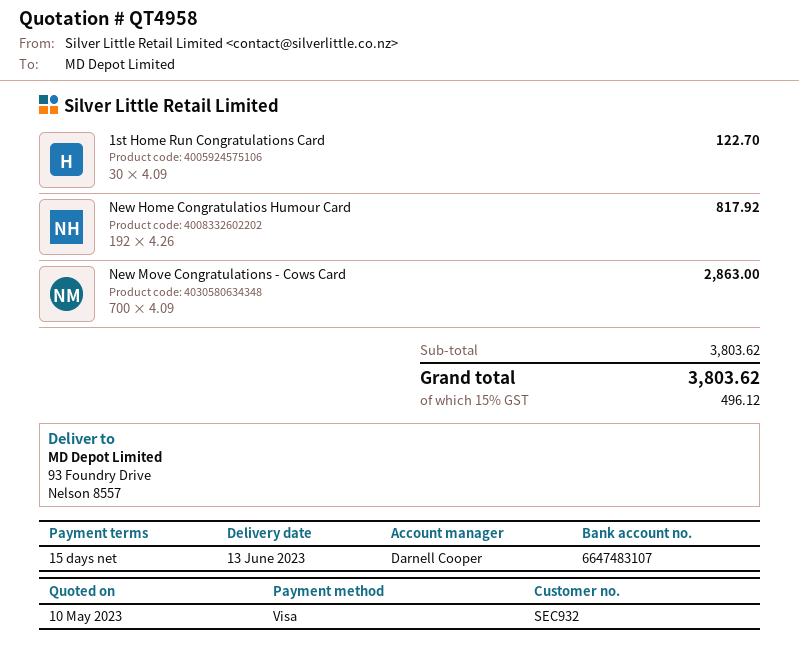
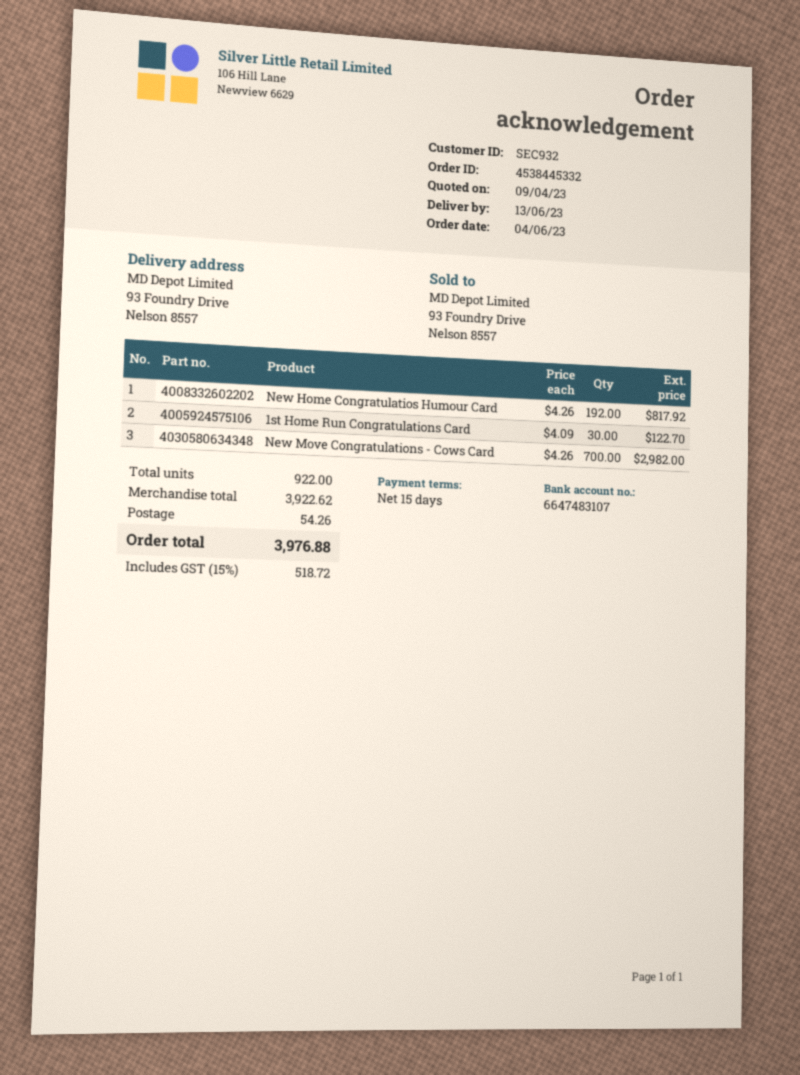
quote date: 2023-05-10 -> 2023-04-09
New Move Congratulations - Cows Card: 700 x 4.09 = 2863.00 -> 700 x 4.26 = 2982.00
subtotal: 3803.62 -> 3922.62
shipping: none -> 54.26
tax: 15% = 496.12 -> 15% = 518.72
total: 3803.62 -> 3976.88

